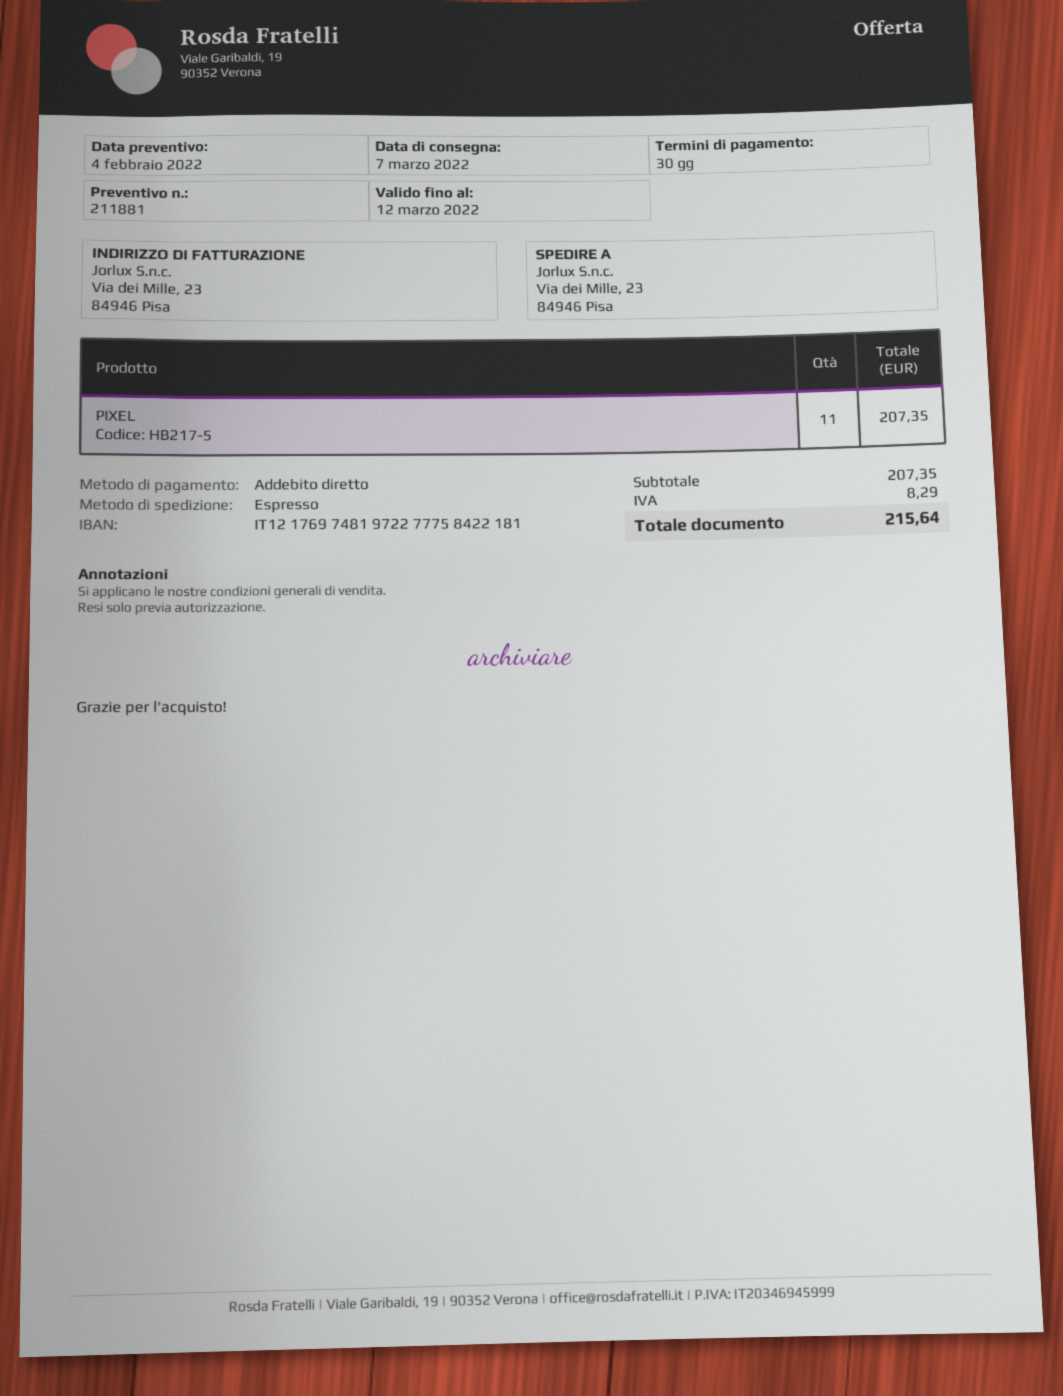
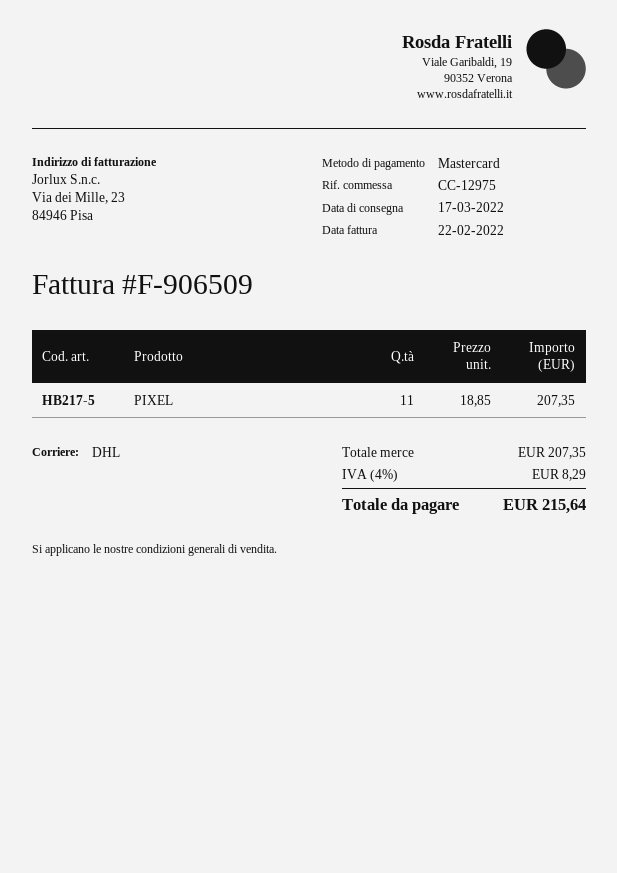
delivery date: 2022-03-07 -> 2022-03-17
payment method: direct debit -> Mastercard
shipping method: express -> DHL

